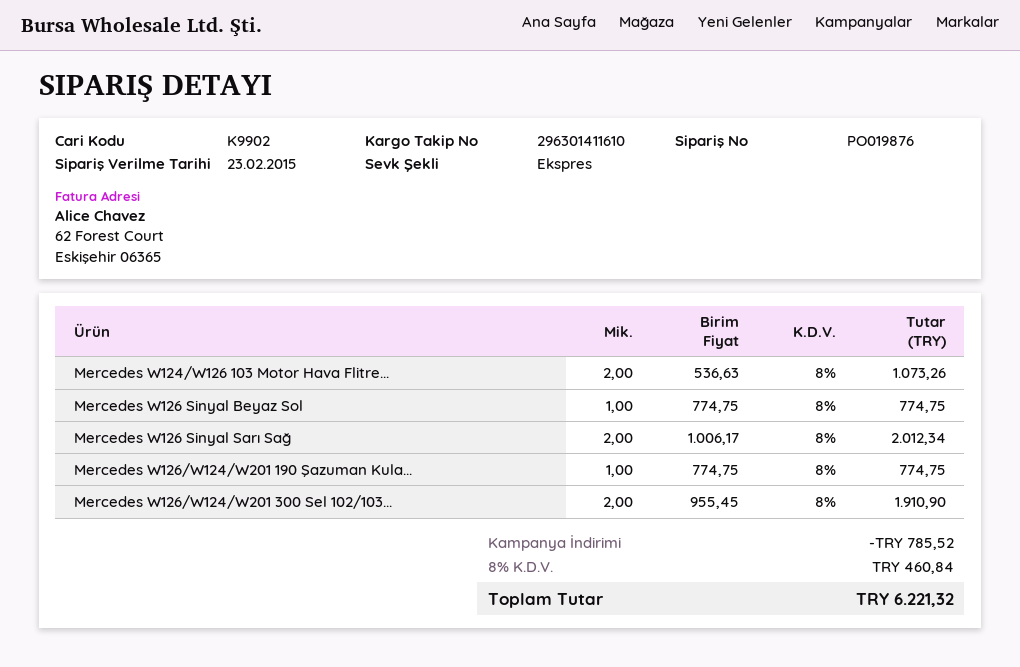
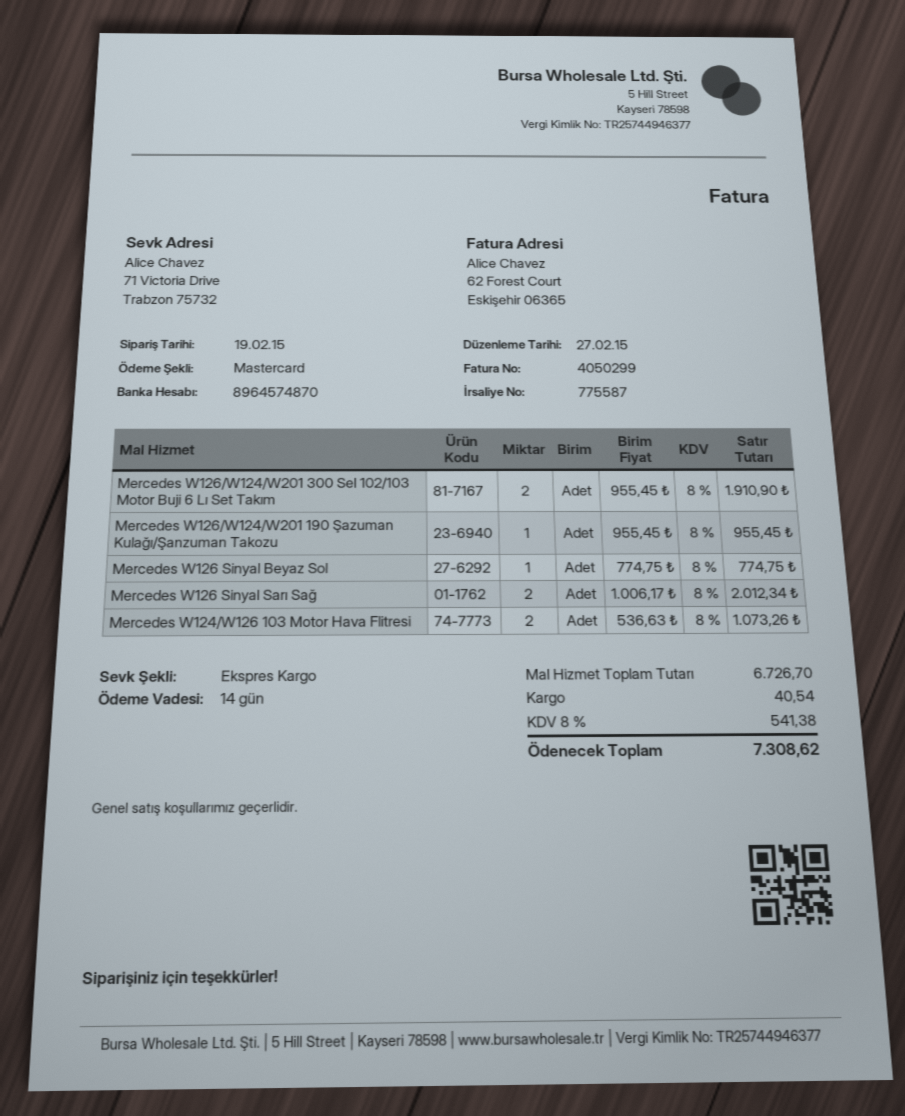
order date: 2015-02-23 -> 2015-02-19
Mercedes W126/W124/W201 190 Şazuman Kula...: 1 x 774.75 = 774.75 -> 1 x 955.45 = 955.45
discount: 785.52 -> none
shipping: none -> 40.54
tax: 8% = 460.84 -> 8% = 541.38
total: 6221.32 -> 7308.62

